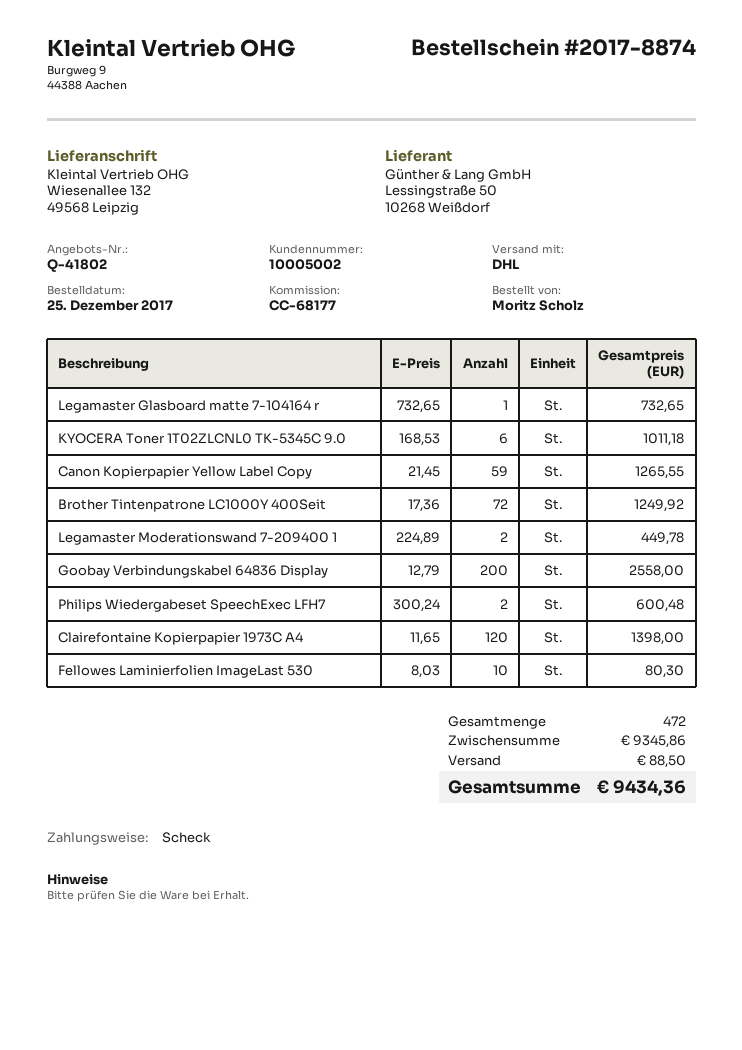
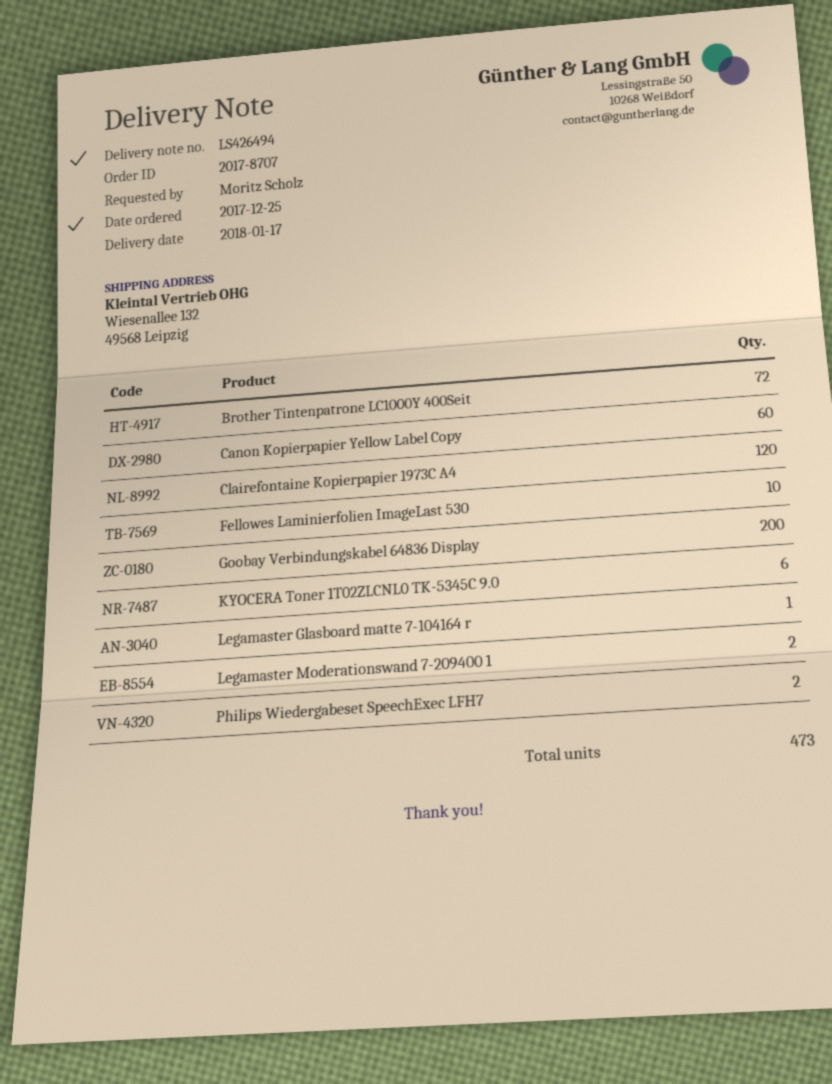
order number: 2017-8874 -> 2017-8707
Canon Kopierpapier Yellow Label Copy: 59 -> 60
total quantity: 472 -> 473

